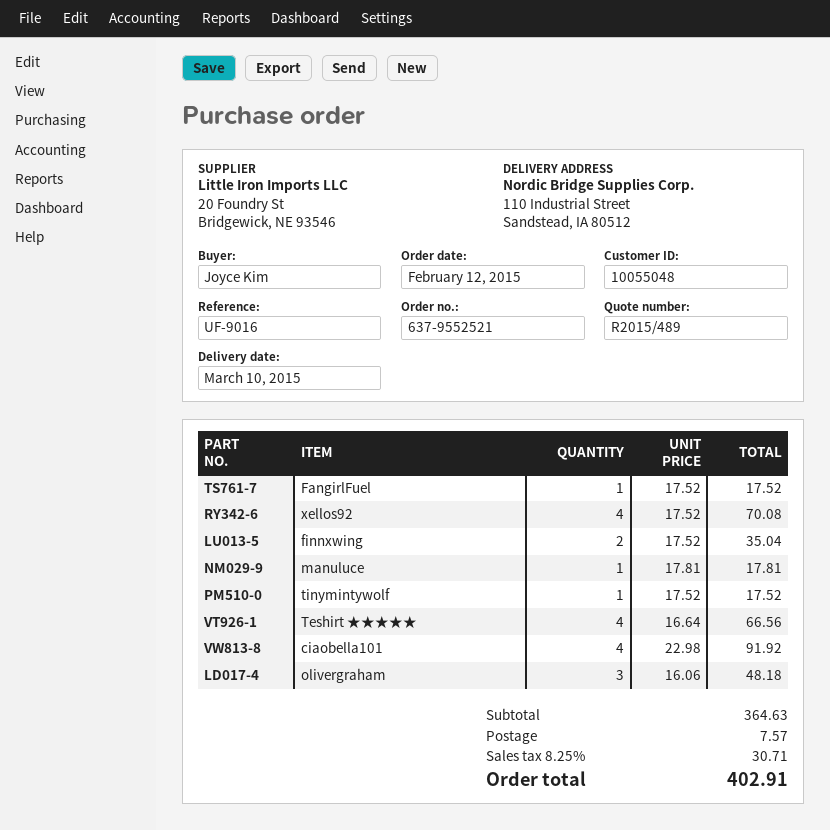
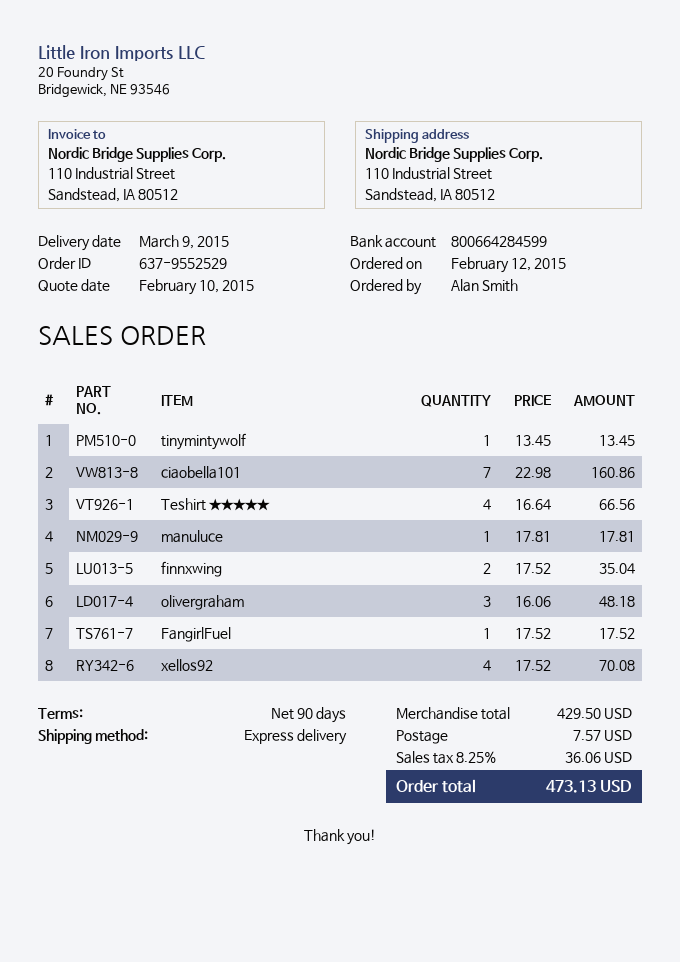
order number: 637-9552521 -> 637-9552529
delivery date: 2015-03-10 -> 2015-03-09
ordered by: Joyce Kim -> Alan Smith
tinymintywolf: 1 x 17.52 = 17.52 -> 1 x 13.45 = 13.45
ciaobella101: 4 x 22.98 = 91.92 -> 7 x 22.98 = 160.86
subtotal: 364.63 -> 429.50
tax: 8.25% = 30.71 -> 8.25% = 36.06
total: 402.91 -> 473.13

